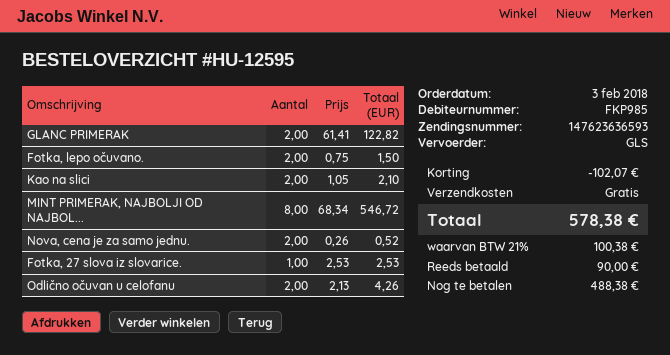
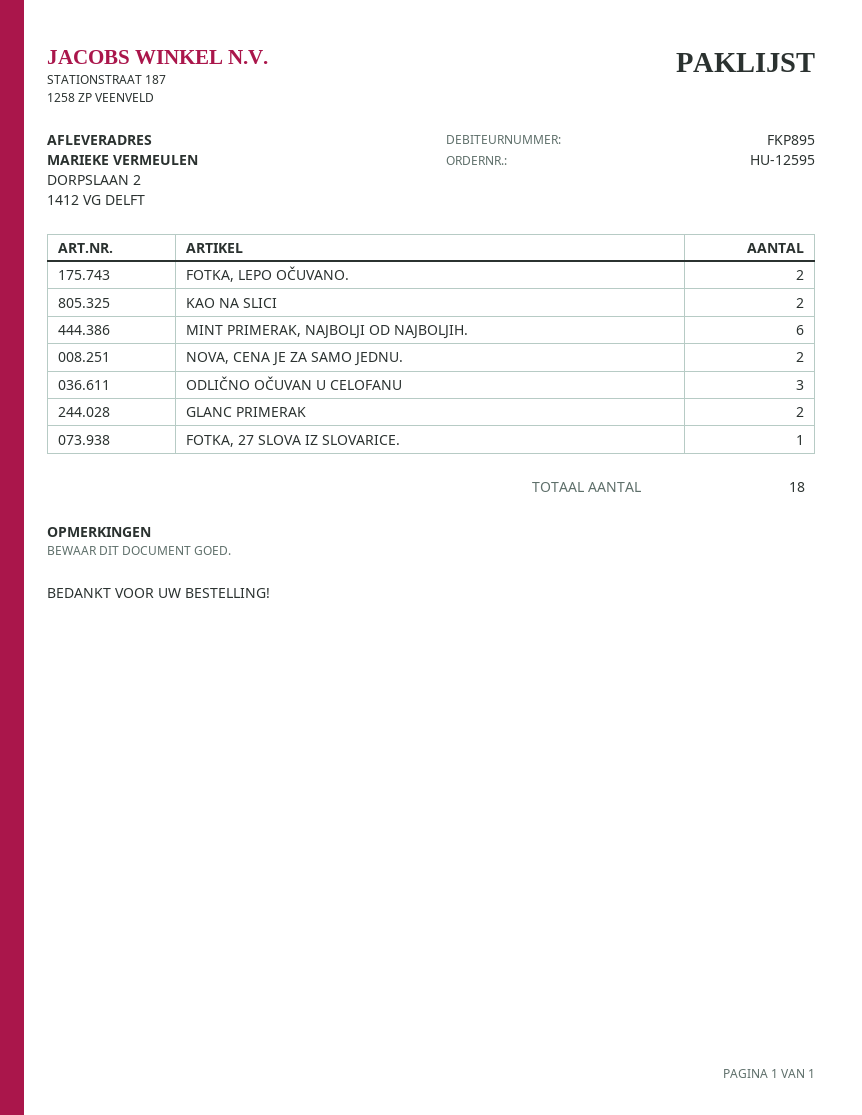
customer number: FKP985 -> FKP895
MINT PRIMERAK, NAJBOLJI OD NAJBOL...: 8 -> 6
Odlično očuvan u celofanu: 2 -> 3

